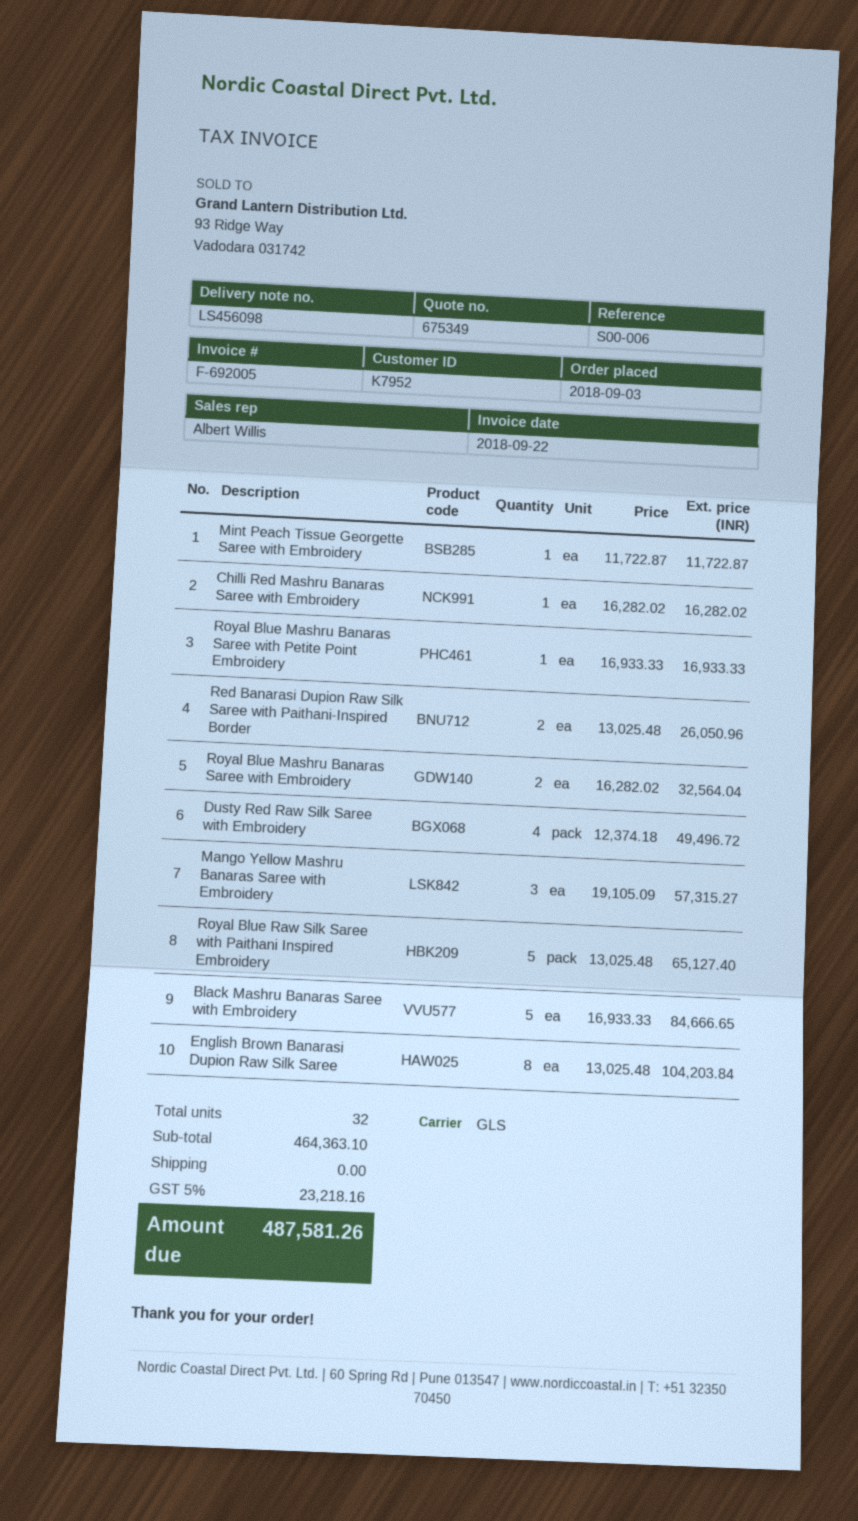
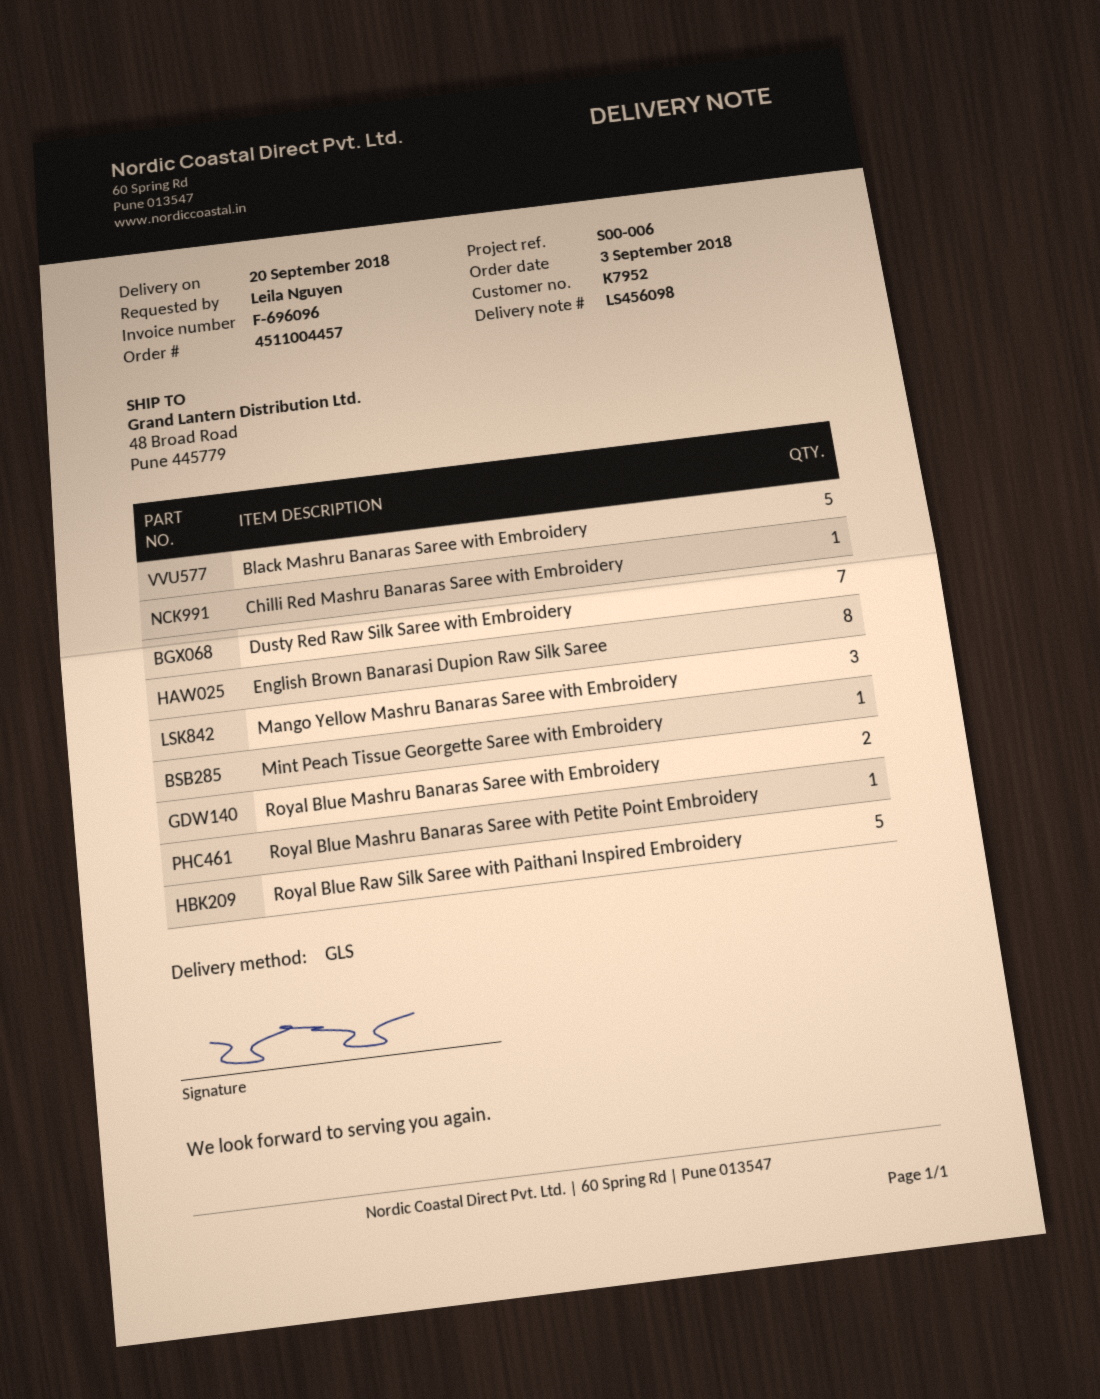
invoice number: F-692005 -> F-696096
Red Banarasi Dupion Raw Silk Saree with Paithani-Inspired Border: 2 -> none
Dusty Red Raw Silk Saree with Embroidery: 4 -> 7

